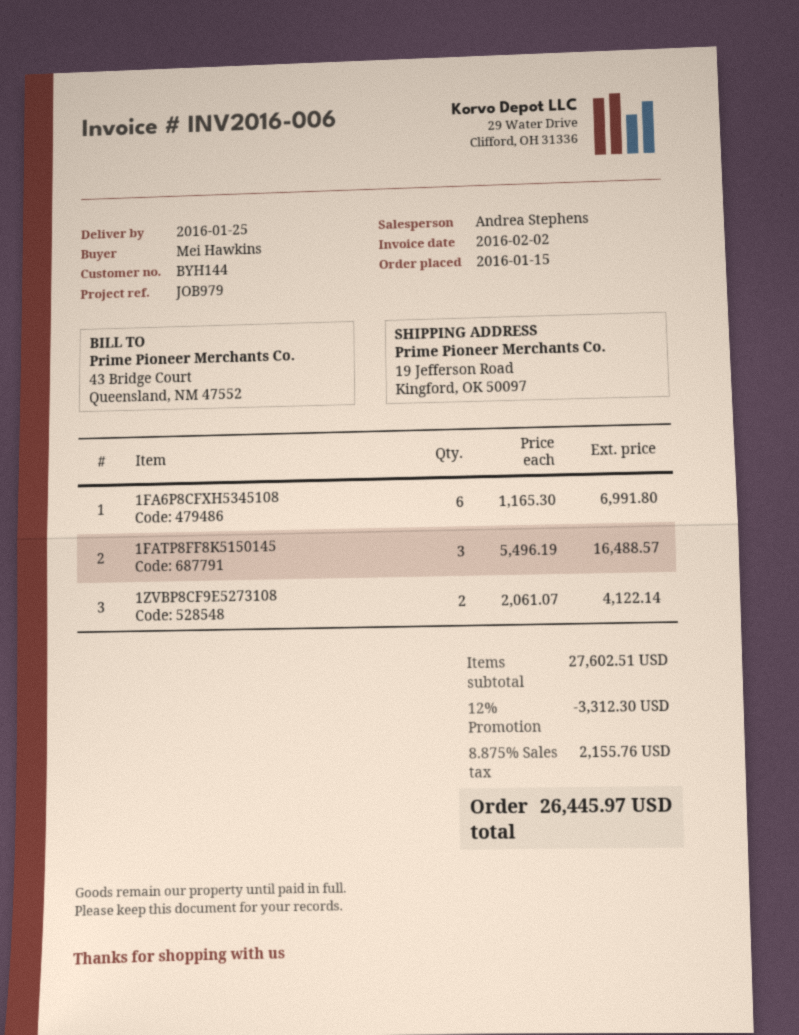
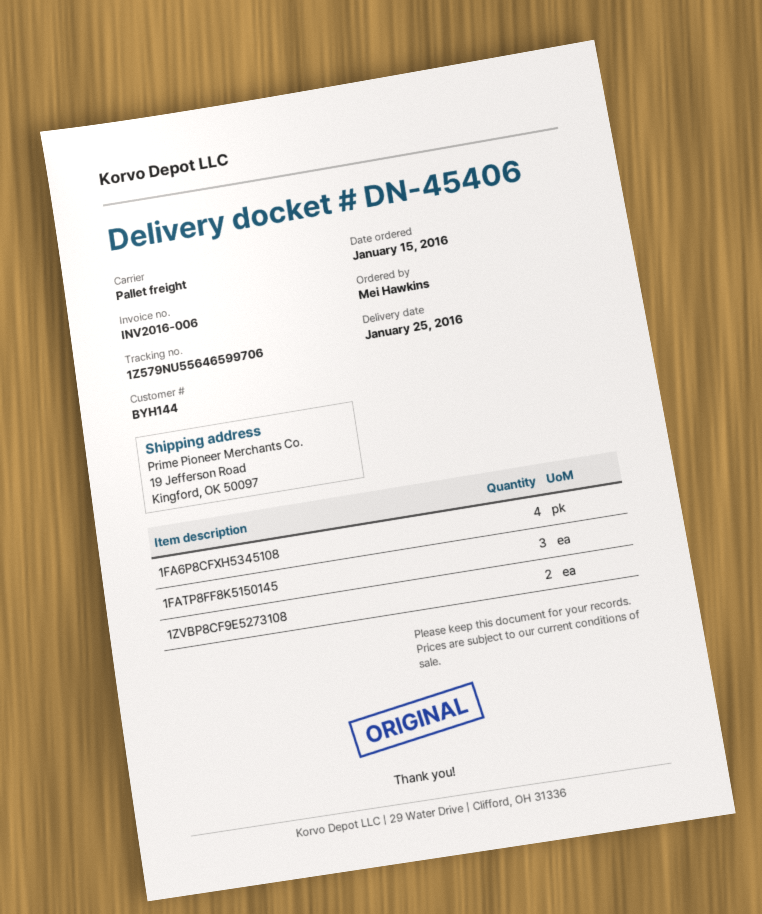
1FA6P8CFXH5345108: 6 -> 4

